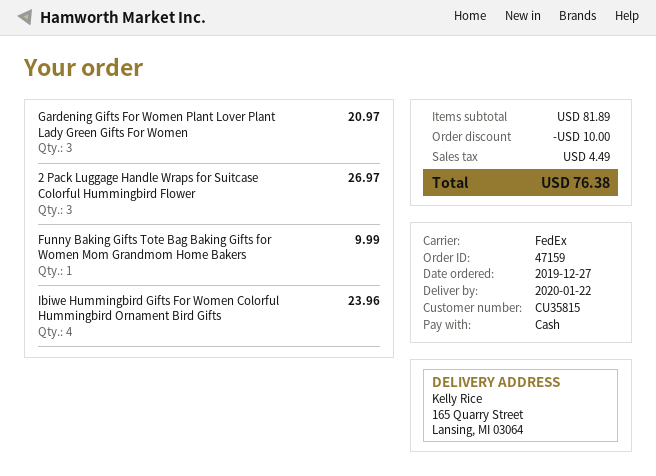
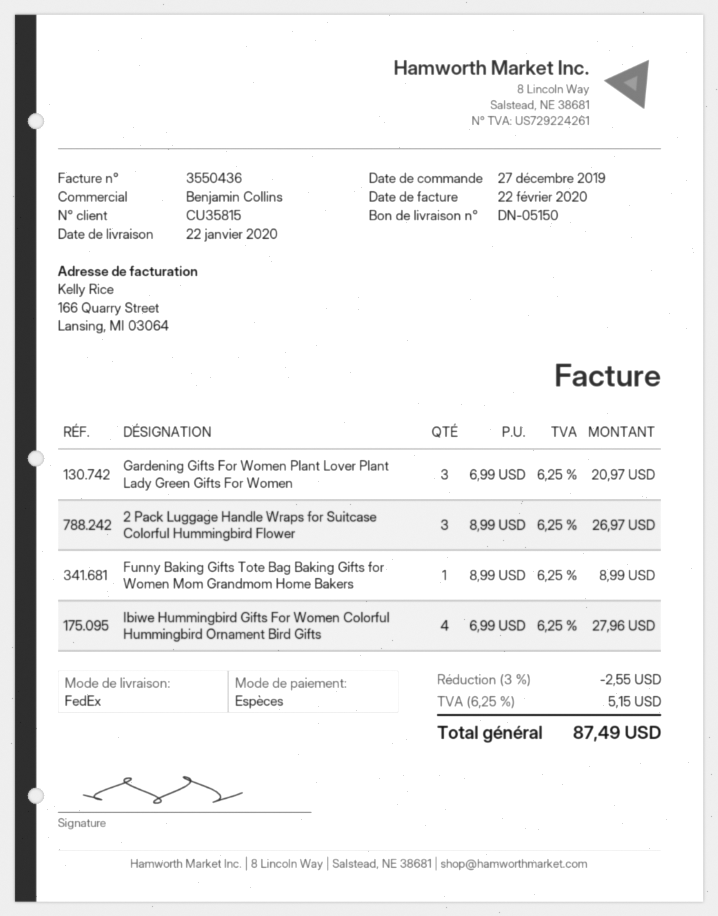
Funny Baking Gifts Tote Bag Baking Gifts for Women Mom Grandmom Home Bakers: 1 for 9.99 -> 1 for 8.99
Ibiwe Hummingbird Gifts For Women Colorful Hummingbird Ornament Bird Gifts: 4 for 23.96 -> 4 for 27.96
discount: 10.00 -> 2.55
tax: 4.49 -> 5.15
total: 76.38 -> 87.49

